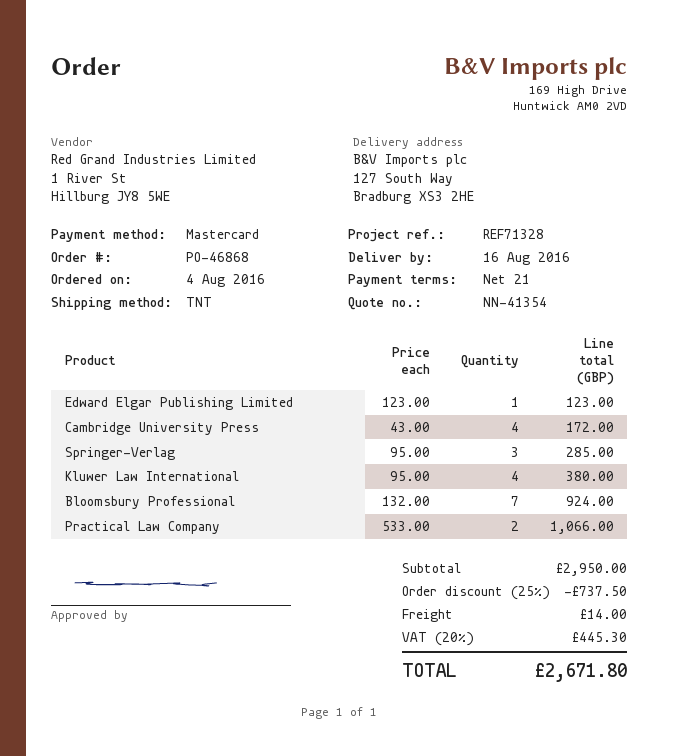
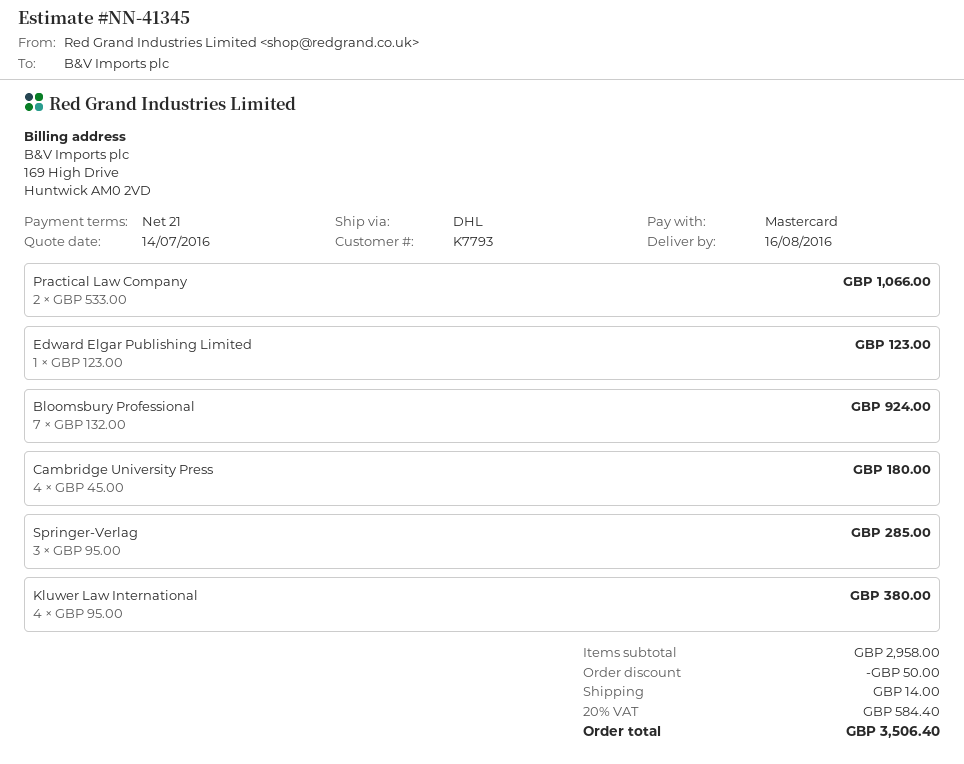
quote number: NN-41354 -> NN-41345
shipping method: TNT -> DHL
Cambridge University Press: 4 x 43.00 = 172.00 -> 4 x 45.00 = 180.00
subtotal: 2950.00 -> 2958.00
discount: 737.50 -> 50.00
tax: 20% = 445.30 -> 20% = 584.40
total: 2671.80 -> 3506.40

